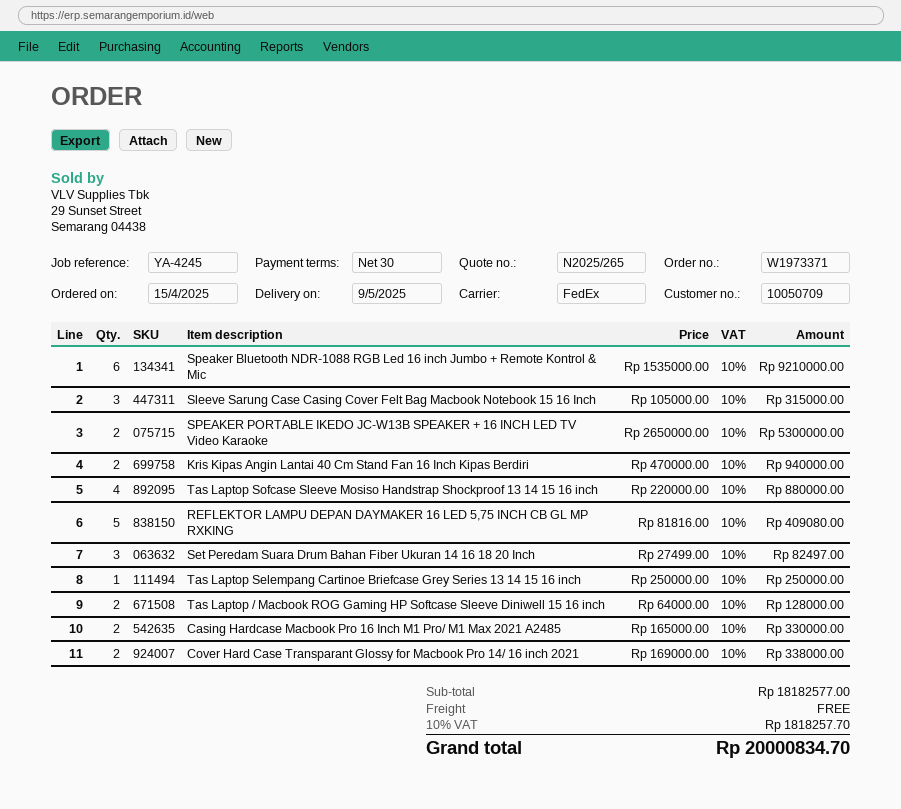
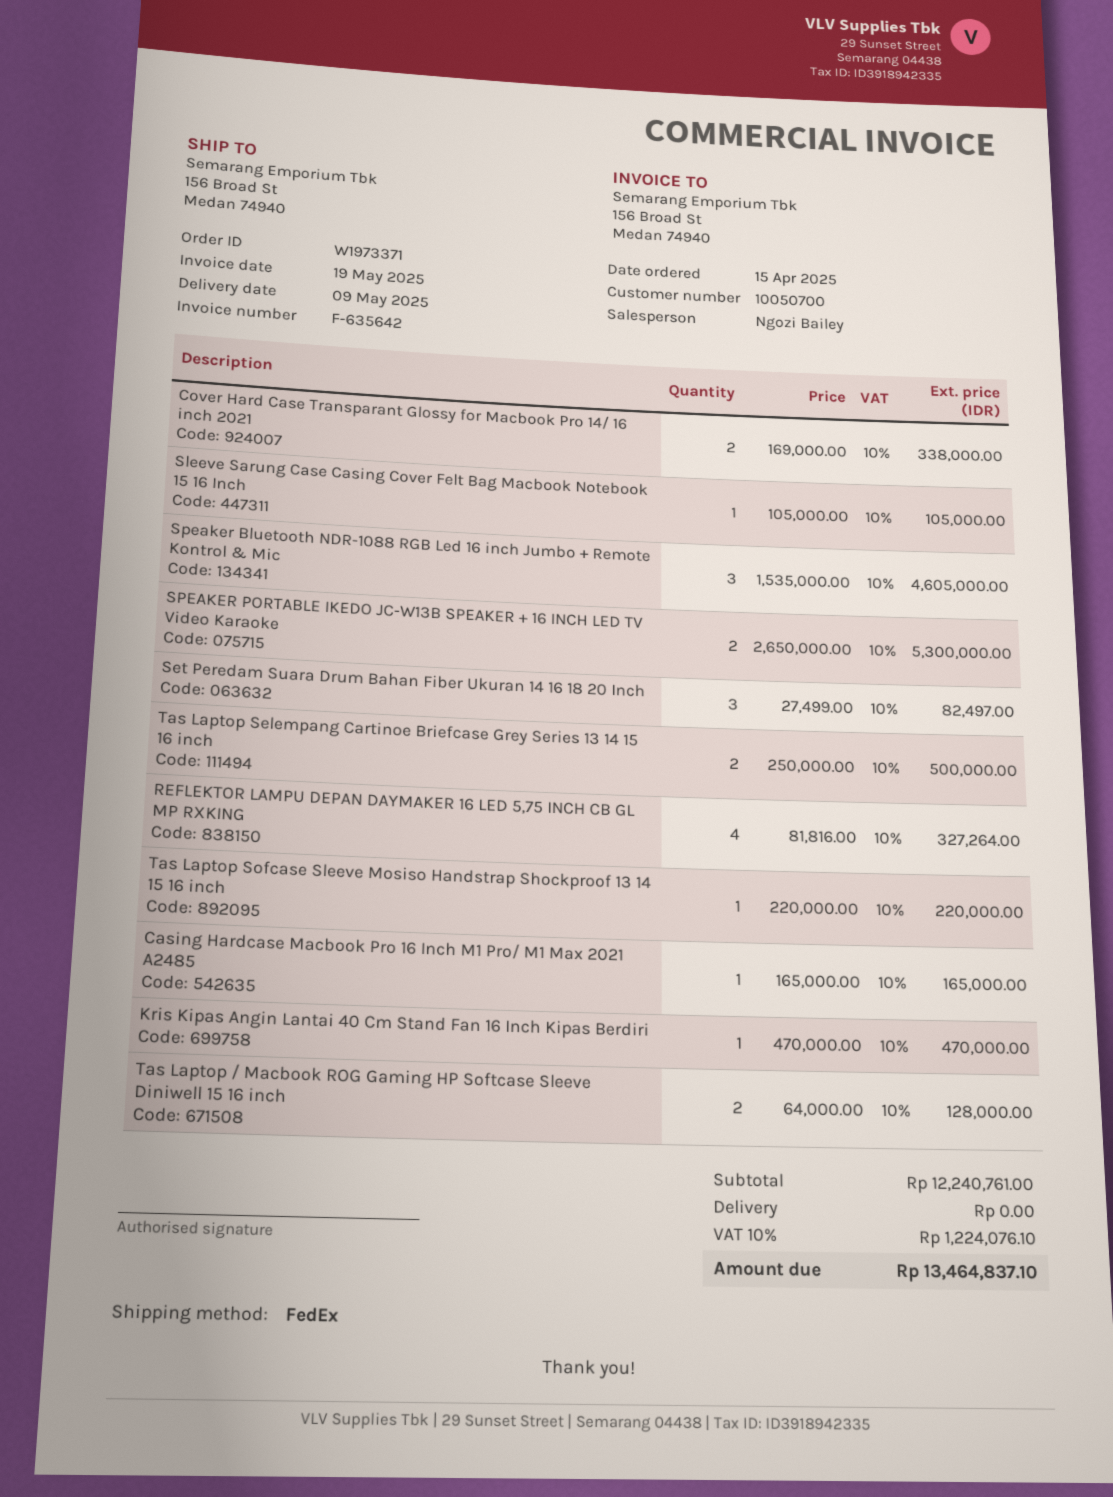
customer number: 10050709 -> 10050700
Speaker Bluetooth NDR-1088 RGB Led 16 inch Jumbo + Remote Kontrol & Mic: 6 x 1535000.00 = 9210000.00 -> 3 x 1535000.00 = 4605000.00
Sleeve Sarung Case Casing Cover Felt Bag Macbook Notebook 15 16 Inch: 3 x 105000.00 = 315000.00 -> 1 x 105000.00 = 105000.00
Kris Kipas Angin Lantai 40 Cm Stand Fan 16 Inch Kipas Berdiri: 2 x 470000.00 = 940000.00 -> 1 x 470000.00 = 470000.00
Tas Laptop Sofcase Sleeve Mosiso Handstrap Shockproof 13 14 15 16 inch: 4 x 220000.00 = 880000.00 -> 1 x 220000.00 = 220000.00
REFLEKTOR LAMPU DEPAN DAYMAKER 16 LED 5,75 INCH CB GL MP RXKING: 5 x 81816.00 = 409080.00 -> 4 x 81816.00 = 327264.00
Tas Laptop Selempang Cartinoe Briefcase Grey Series 13 14 15 16 inch: 1 x 250000.00 = 250000.00 -> 2 x 250000.00 = 500000.00
Casing Hardcase Macbook Pro 16 Inch M1 Pro/ M1 Max 2021 A2485: 2 x 165000.00 = 330000.00 -> 1 x 165000.00 = 165000.00
subtotal: 18182577.00 -> 12240761.00
tax: 10% = 1818257.70 -> 10% = 1224076.10
total: 20000834.70 -> 13464837.10

